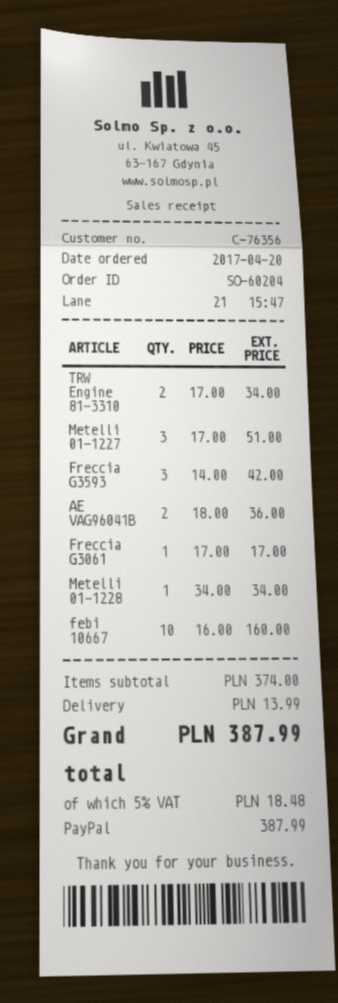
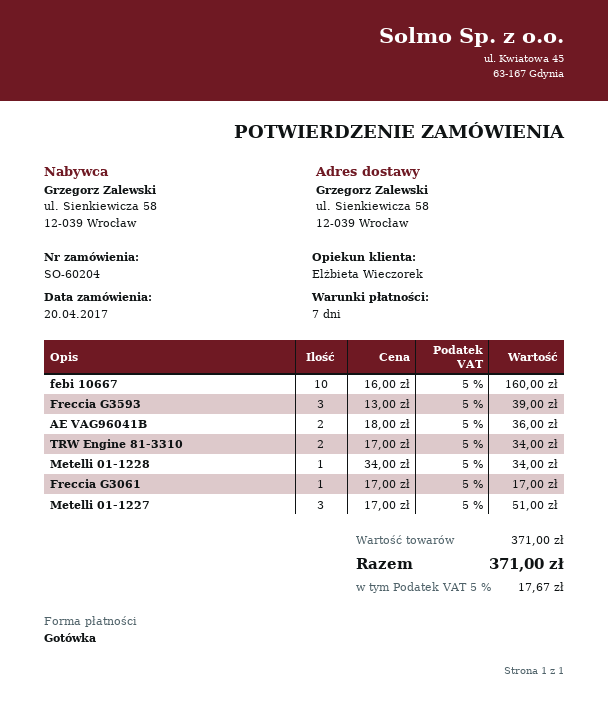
payment method: PayPal -> cash
Freccia G3593: 3 x 14.00 = 42.00 -> 3 x 13.00 = 39.00
subtotal: 374.00 -> 371.00
shipping: 13.99 -> none
tax: 5% = 18.48 -> 5% = 17.67
total: 387.99 -> 371.00

